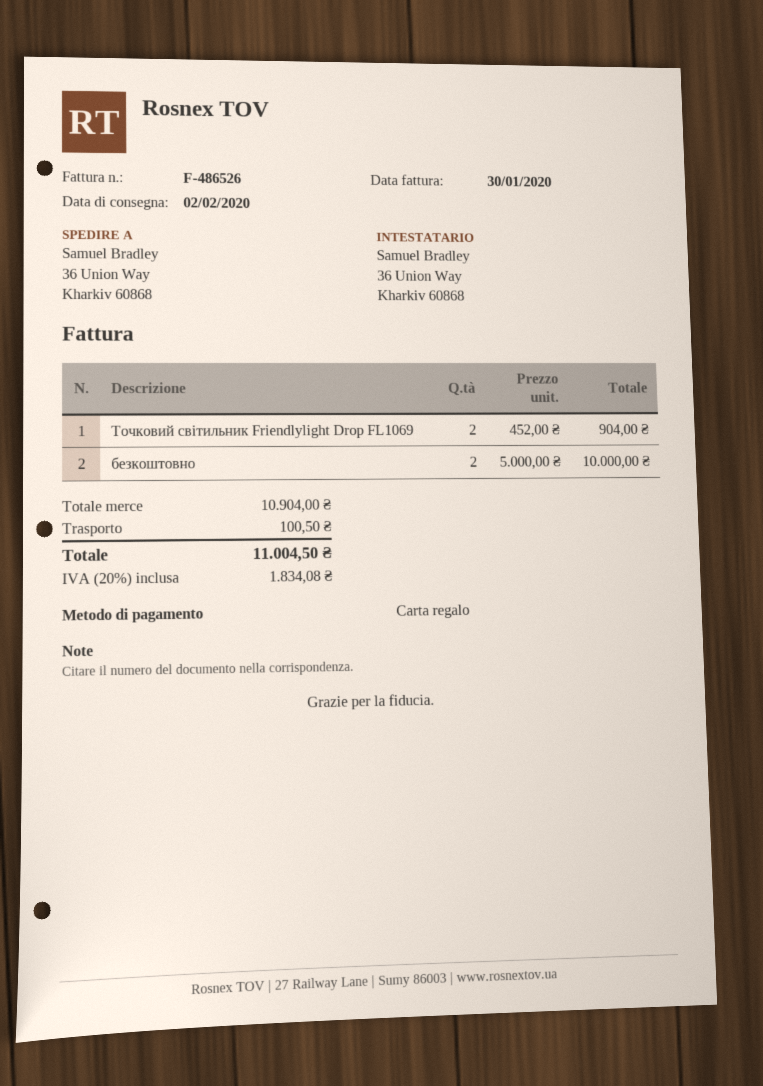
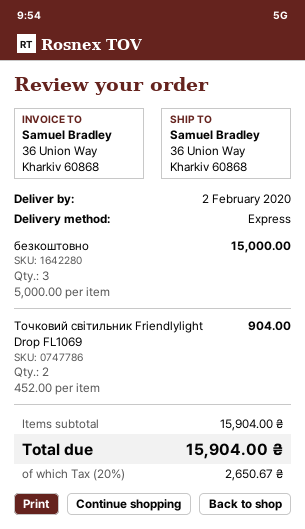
безкоштовно: 2 x 5000.00 = 10000.00 -> 3 x 5000.00 = 15000.00
subtotal: 10904.00 -> 15904.00
shipping: 100.50 -> none
tax: 20% = 1834.08 -> 20% = 2650.67
total: 11004.50 -> 15904.00

